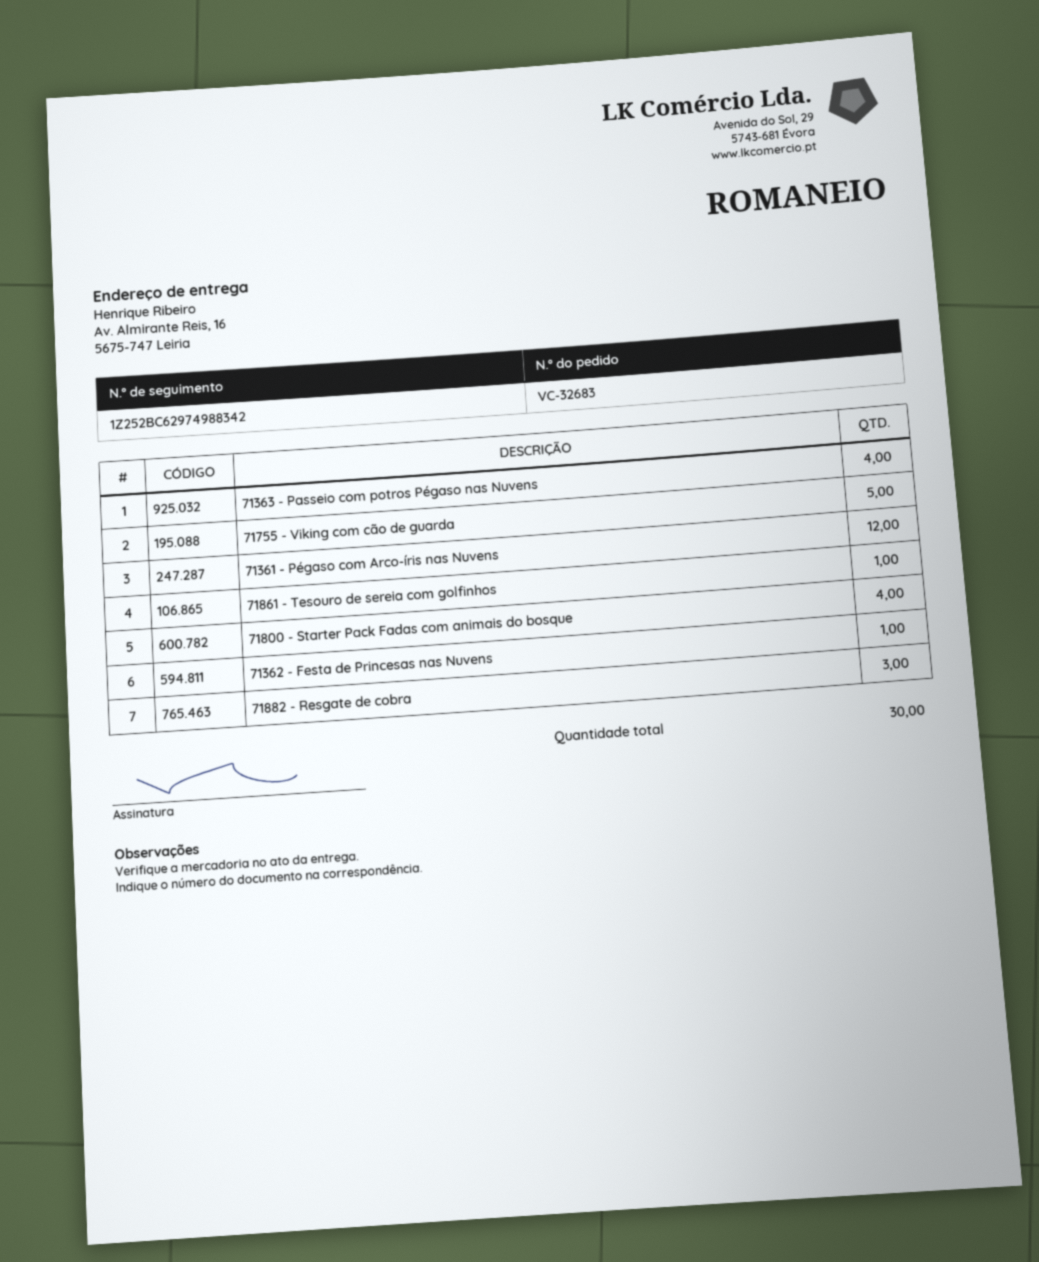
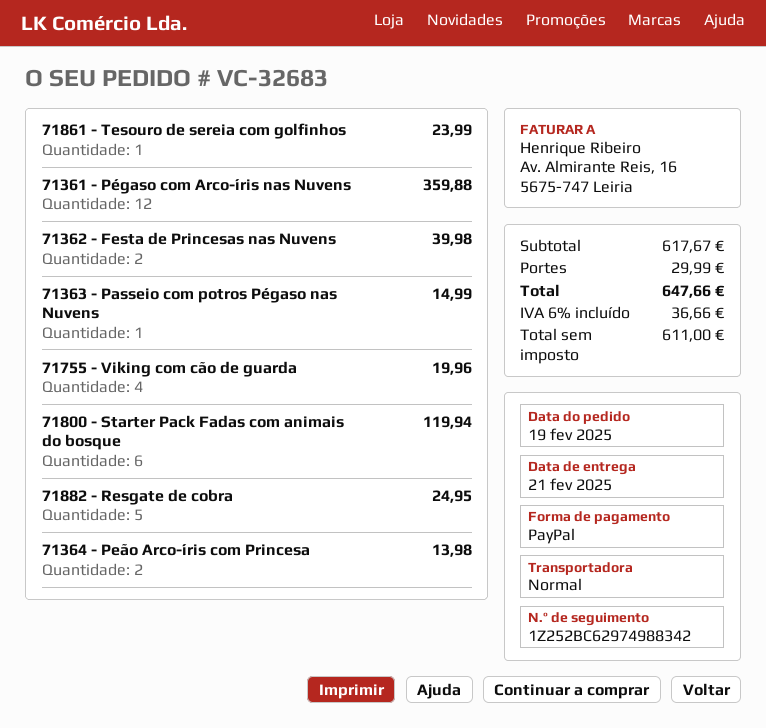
71363 - Passeio com potros Pégaso nas Nuvens: 4 -> 1
71755 - Viking com cão de guarda: 5 -> 4
71800 - Starter Pack Fadas com animais do bosque: 4 -> 6
71362 - Festa de Princesas nas Nuvens: 1 -> 2
71882 - Resgate de cobra: 3 -> 5
71364 - Peão Arco-íris com Princesa: none -> 2

